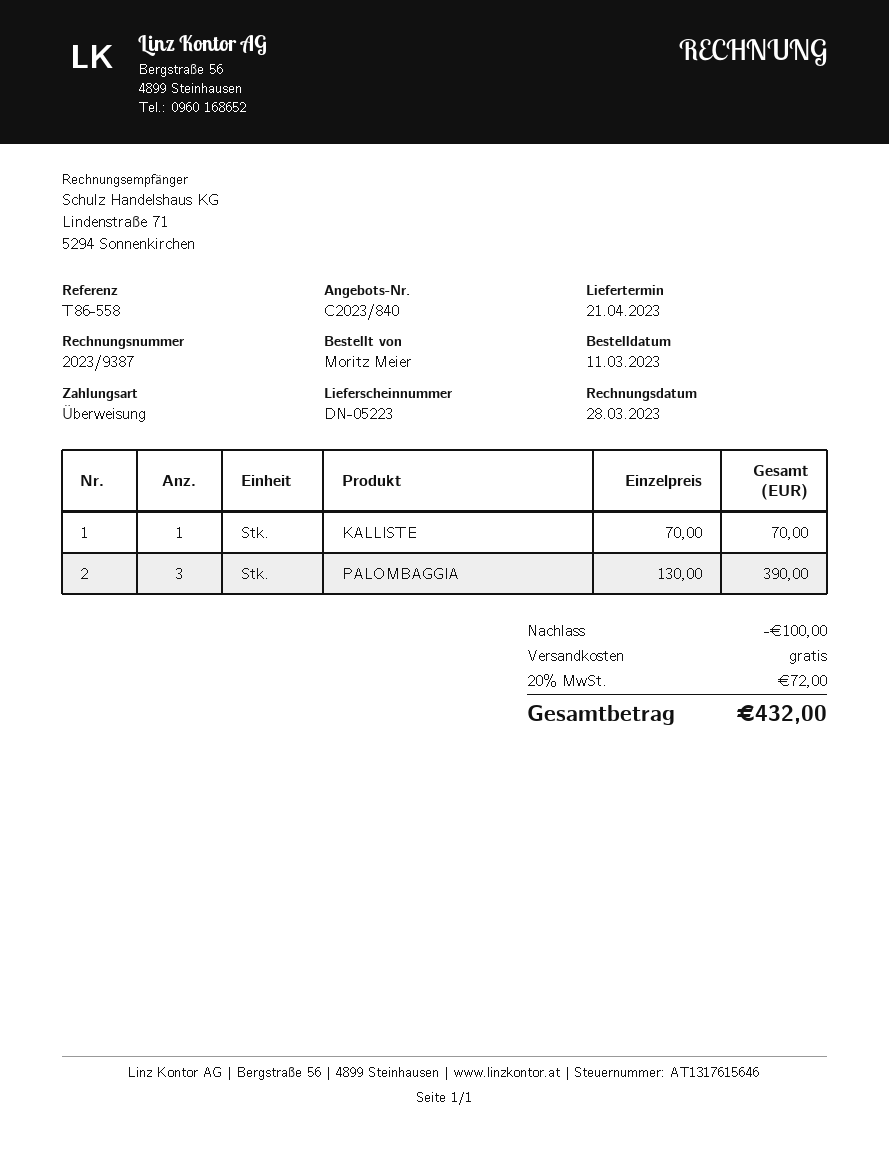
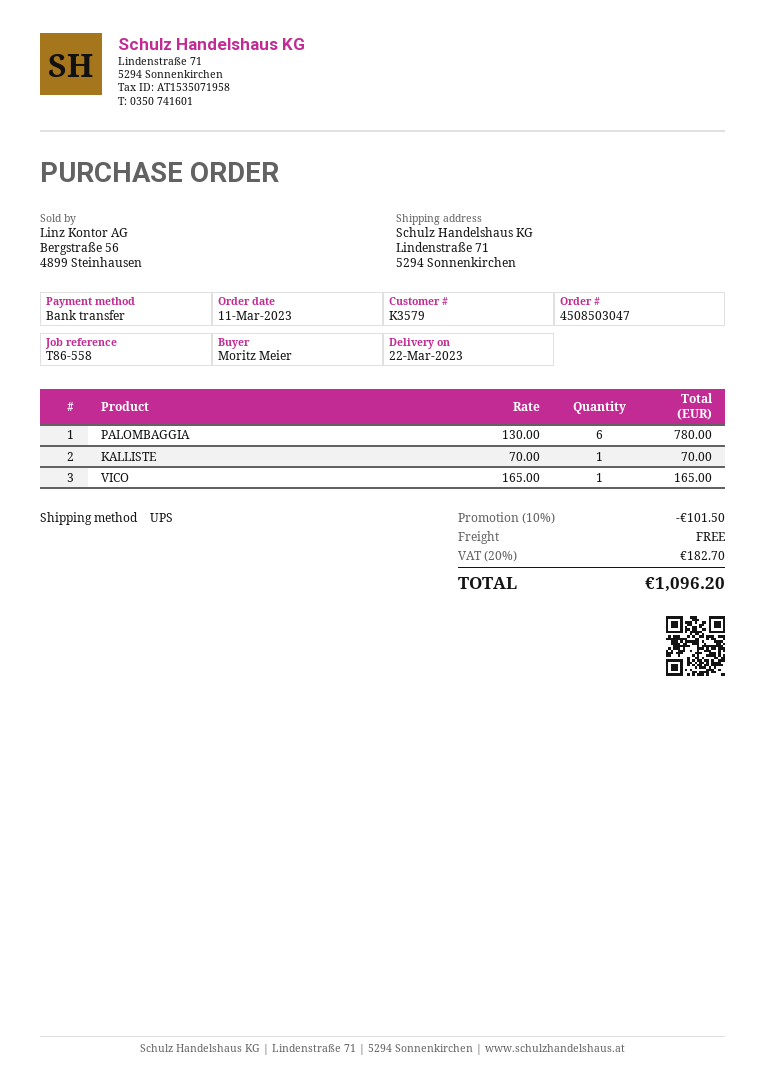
delivery date: 2023-04-21 -> 2023-03-22
PALOMBAGGIA: 3 x 130.00 = 390.00 -> 6 x 130.00 = 780.00
VICO: none -> 1 x 165.00 = 165.00
discount: 100.00 -> 101.50
tax: 20% = 72.00 -> 20% = 182.70
total: 432.00 -> 1096.20

